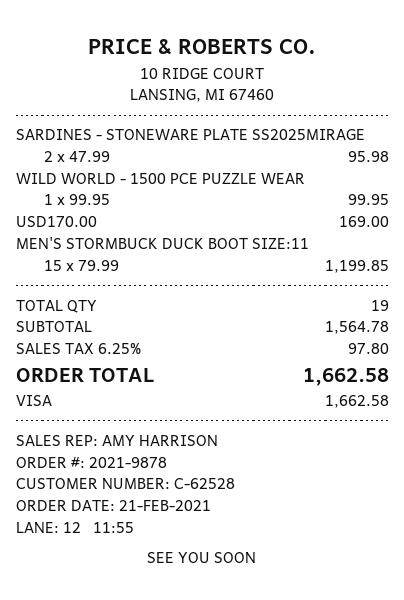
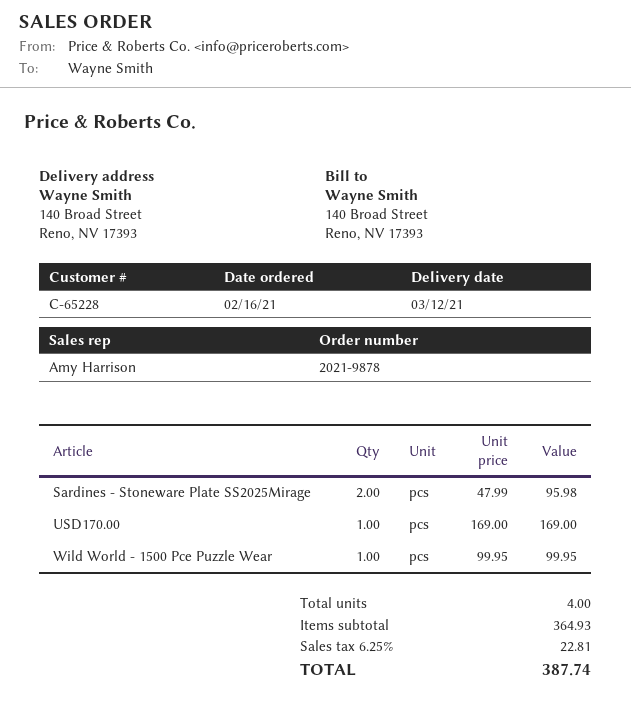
order date: 2021-02-21 -> 2021-02-16
customer number: C-62528 -> C-65228
MEN'S STORMBUCK DUCK BOOT SIZE:11: 15 x 79.99 = 1199.85 -> none
total quantity: 19 -> 4
subtotal: 1564.78 -> 364.93
tax: 6.25% = 97.80 -> 6.25% = 22.81
total: 1662.58 -> 387.74

